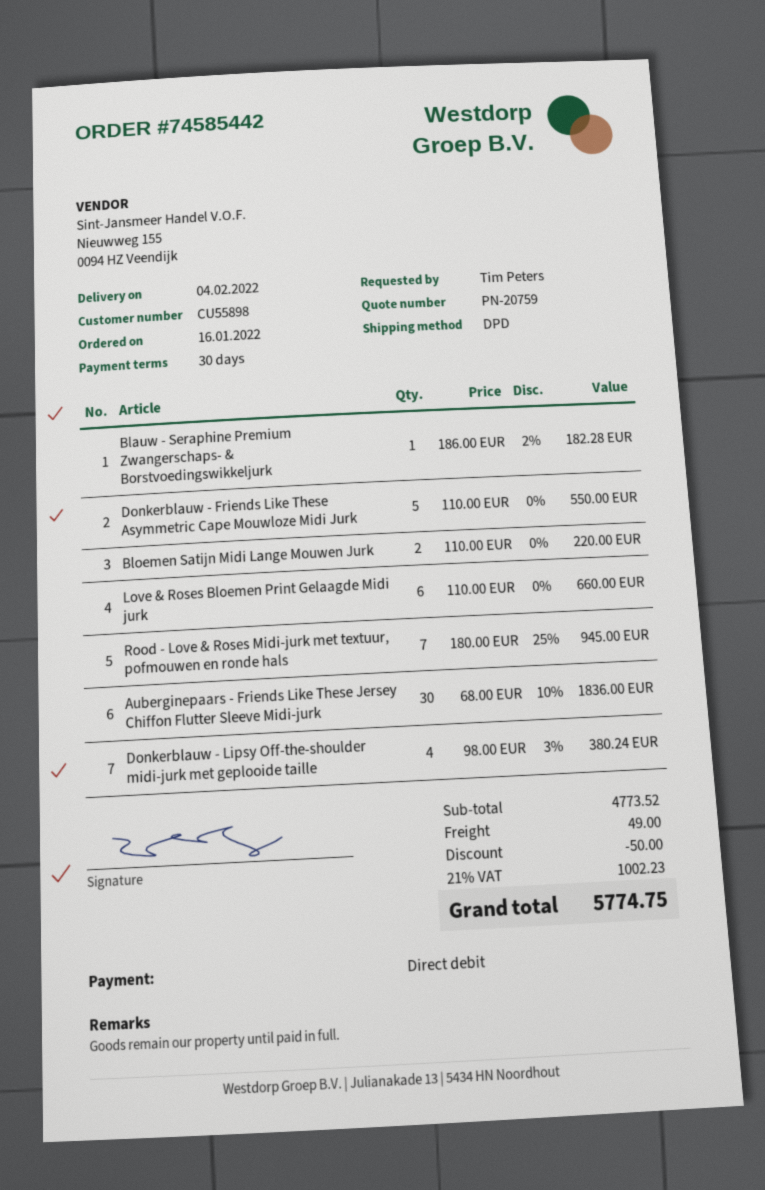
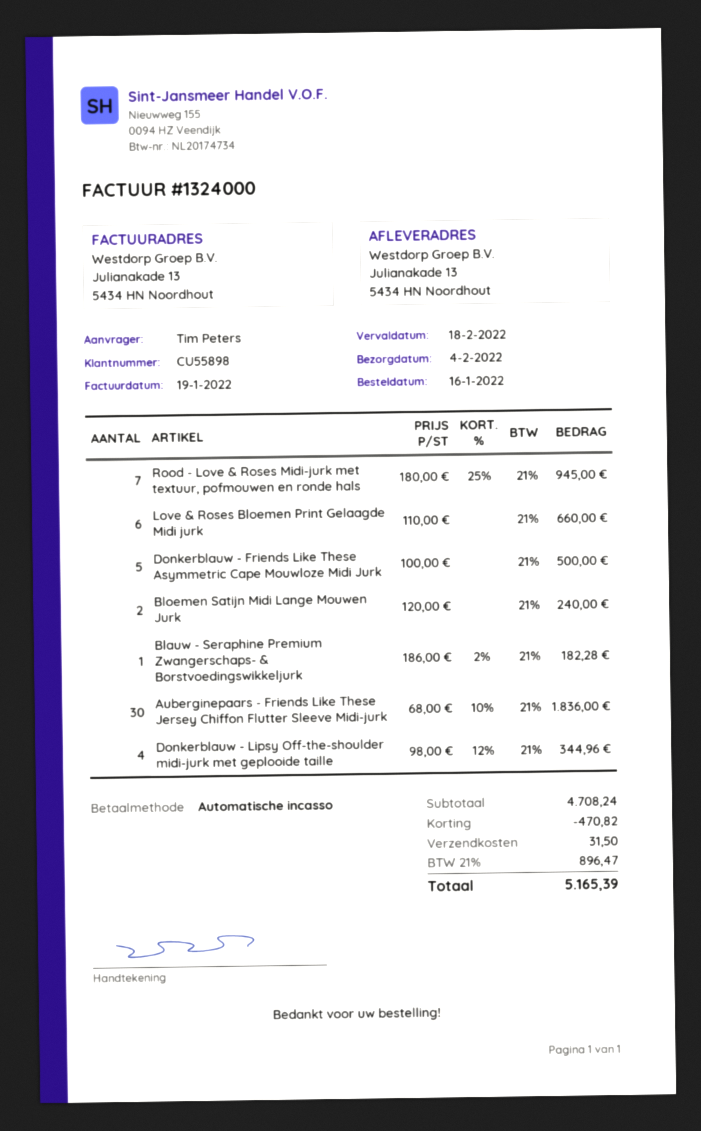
Donkerblauw - Friends Like These Asymmetric Cape Mouwloze Midi Jurk: 5 x 110.00 = 550.00 -> 5 x 100.00 = 500.00
Bloemen Satijn Midi Lange Mouwen Jurk: 2 x 110.00 = 220.00 -> 2 x 120.00 = 240.00
Donkerblauw - Lipsy Off-the-shoulder midi-jurk met geplooide taille: 4 x 98.00 - 3% = 380.24 -> 4 x 98.00 - 12% = 344.96
subtotal: 4773.52 -> 4708.24
discount: 50.00 -> 470.82
shipping: 49.00 -> 31.50
tax: 21% = 1002.23 -> 21% = 896.47
total: 5774.75 -> 5165.39

